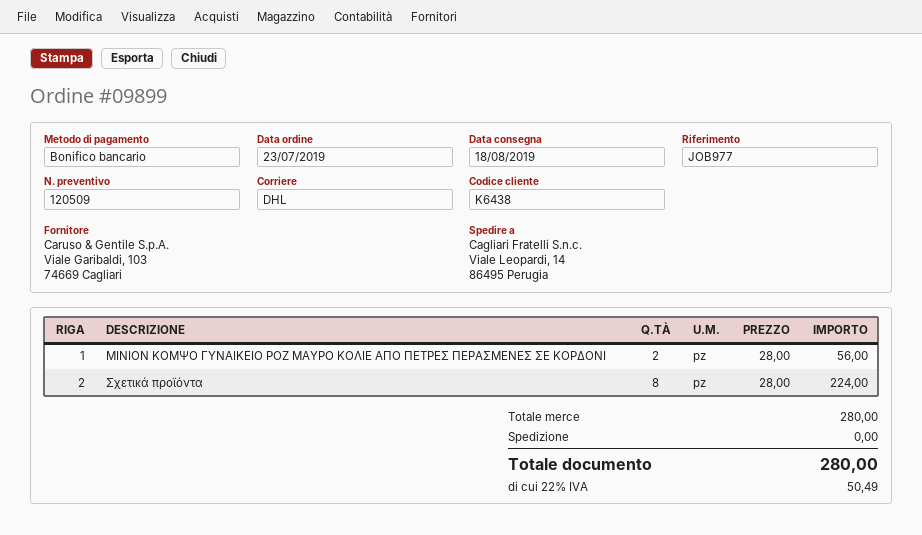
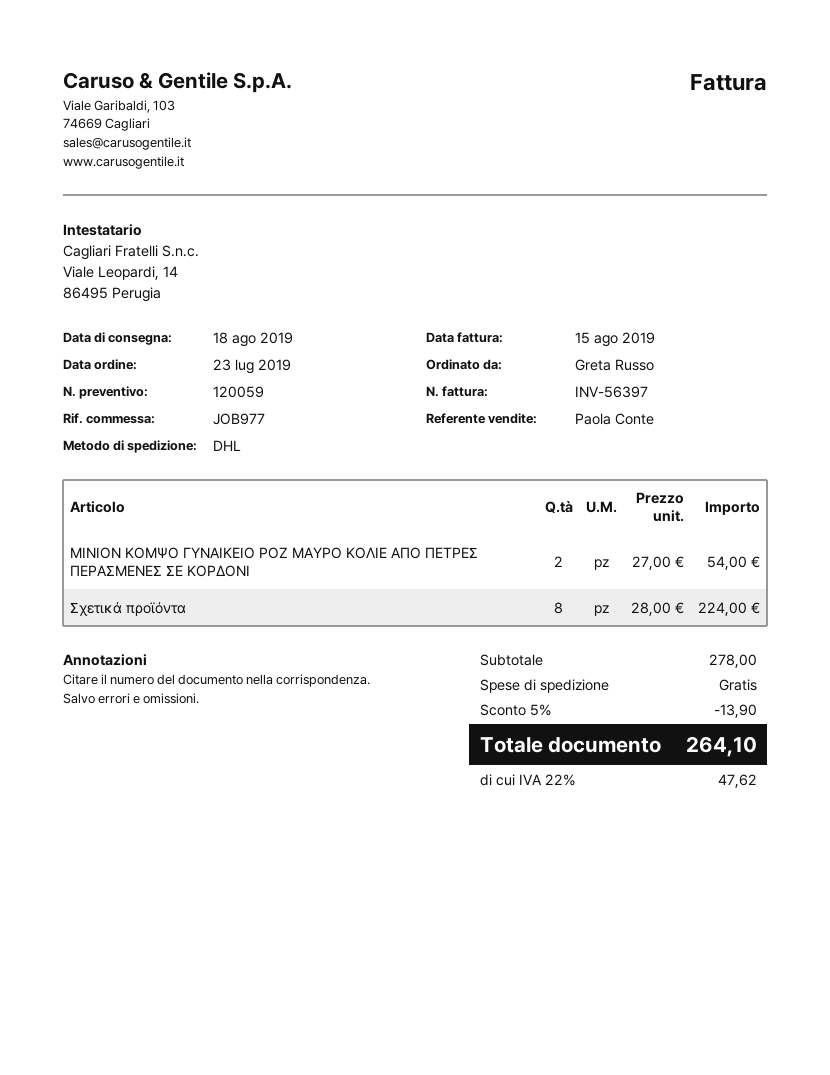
quote number: 120509 -> 120059
ΜΙΝΙΟΝ ΚΟΜΨΟ ΓΥΝΑΙΚΕΙΟ ΡΟΖ ΜΑΥΡΟ ΚΟΛΙΕ ΑΠΟ ΠΕΤΡΕΣ ΠΕΡΑΣΜΕΝΕΣ ΣΕ ΚΟΡΔΟΝΙ: 2 x 28.00 = 56.00 -> 2 x 27.00 = 54.00
subtotal: 280.00 -> 278.00
discount: none -> 5% = 13.90
tax: 22% = 50.49 -> 22% = 47.62
total: 280.00 -> 264.10

